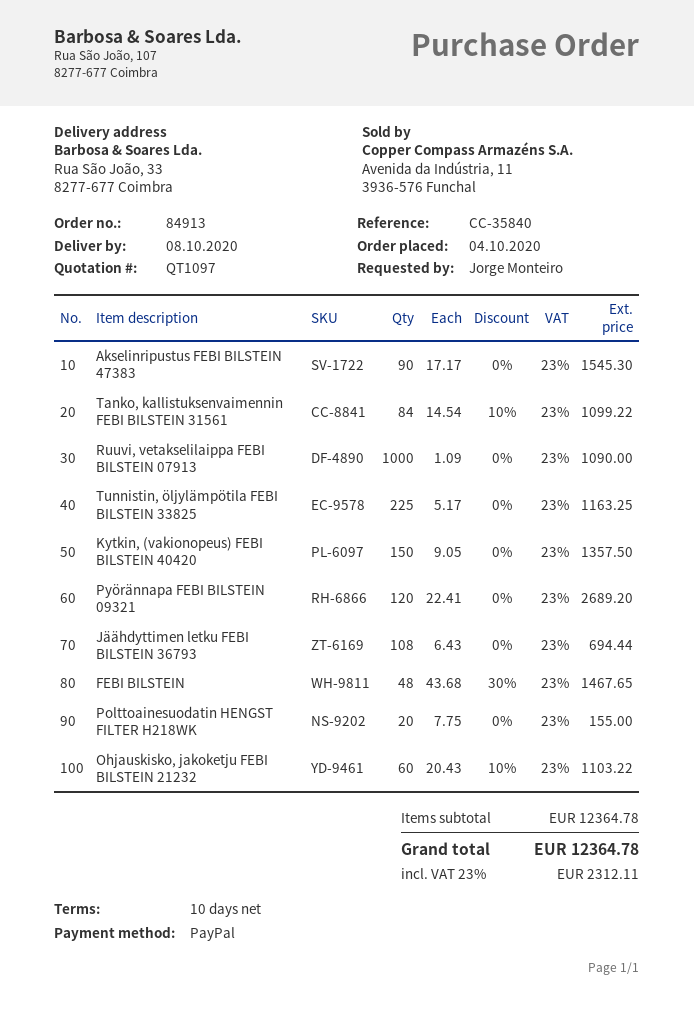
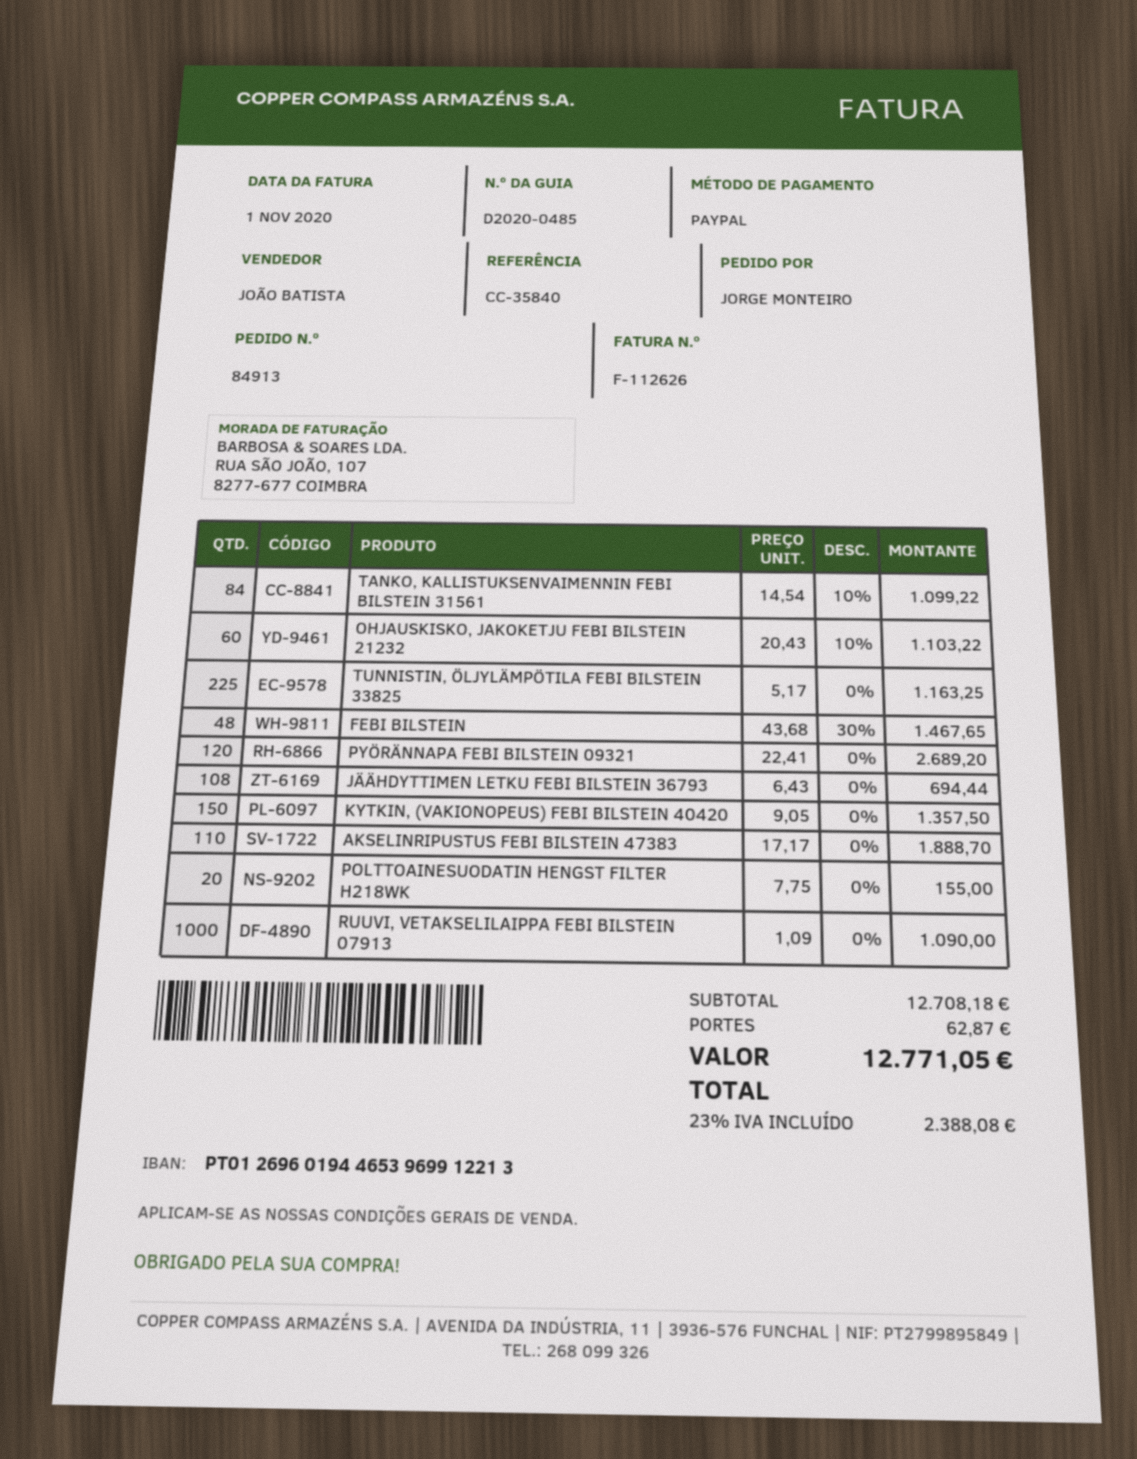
Akselinripustus FEBI BILSTEIN 47383: 90 x 17.17 = 1545.30 -> 110 x 17.17 = 1888.70
subtotal: 12364.78 -> 12708.18
shipping: none -> 62.87
tax: 23% = 2312.11 -> 23% = 2388.08
total: 12364.78 -> 12771.05

